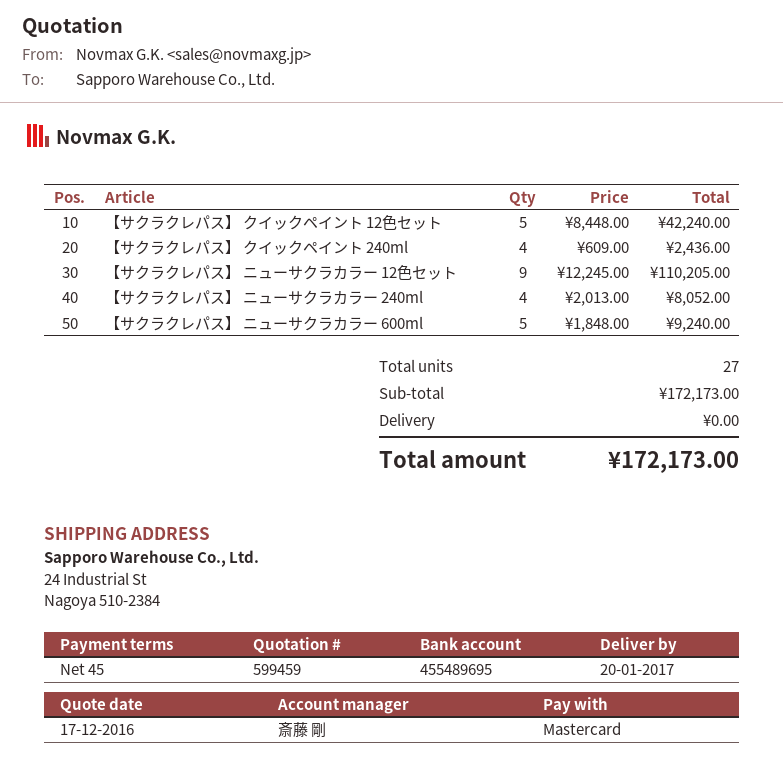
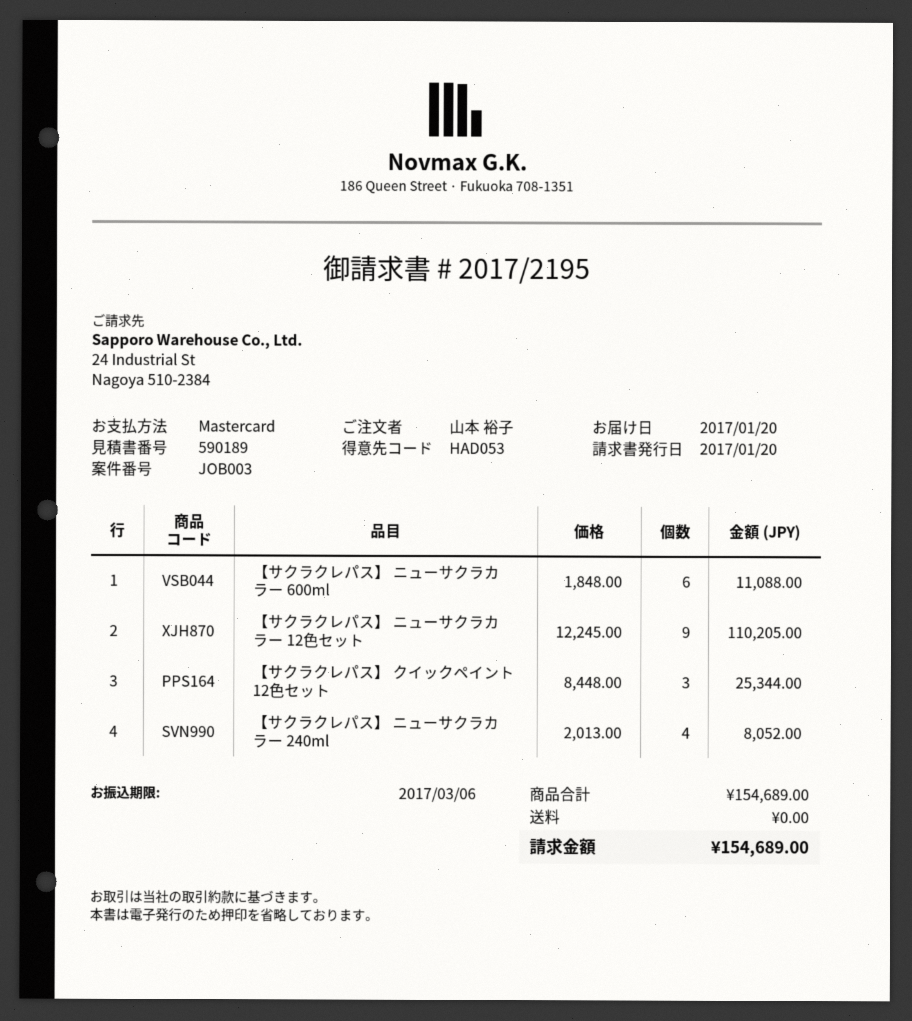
quote number: 599459 -> 590189
【サクラクレパス】 クイックペイント 12色セット: 5 x 8448.00 = 42240.00 -> 3 x 8448.00 = 25344.00
【サクラクレパス】 クイックペイント 240ml: 4 x 609.00 = 2436.00 -> none
【サクラクレパス】 ニューサクラカラー 600ml: 5 x 1848.00 = 9240.00 -> 6 x 1848.00 = 11088.00
subtotal: 172173.00 -> 154689.00
total: 172173.00 -> 154689.00

